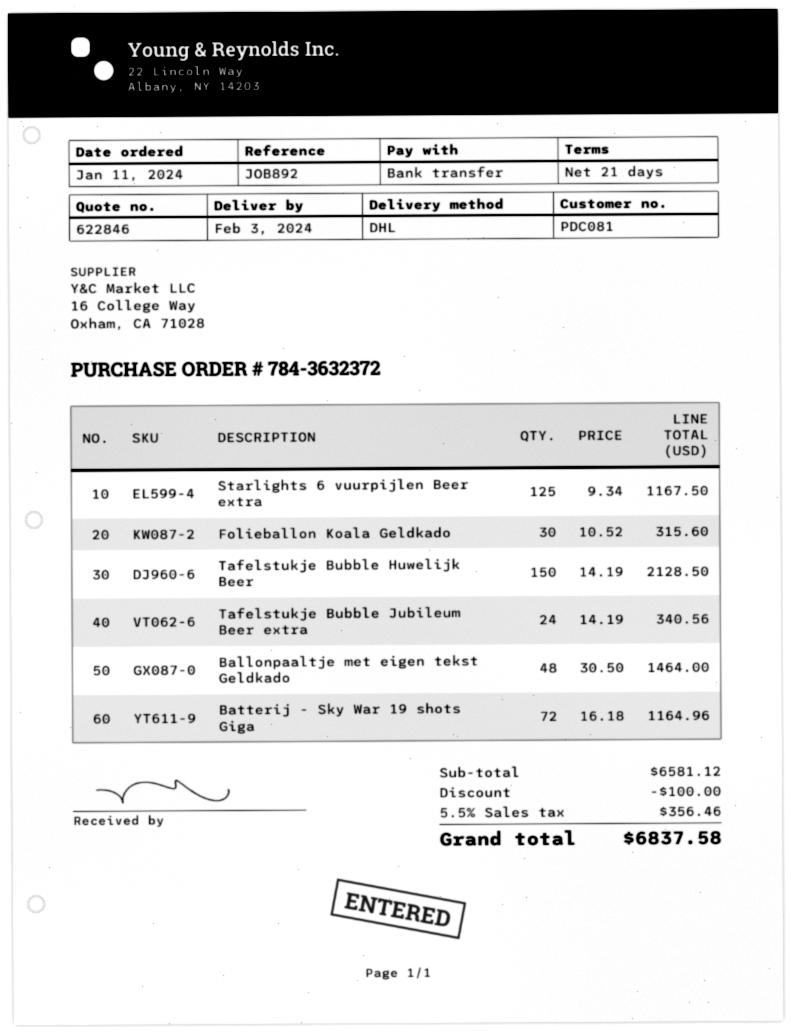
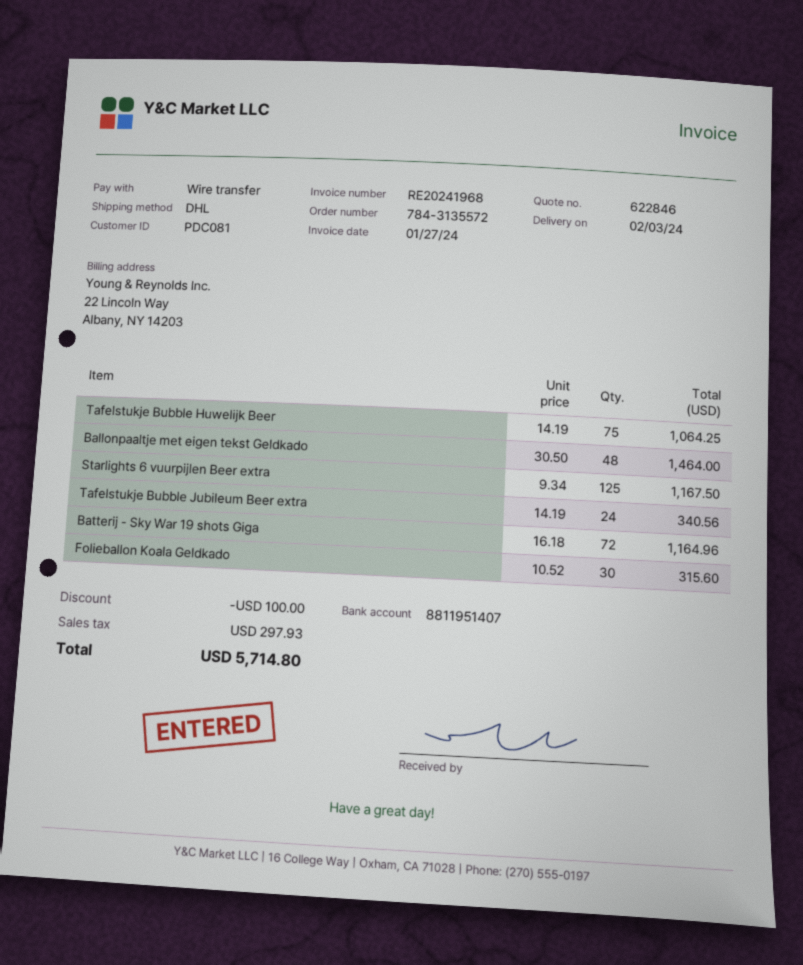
order number: 784-3632372 -> 784-3135572
Tafelstukje Bubble Huwelijk Beer: 150 x 14.19 = 2128.50 -> 75 x 14.19 = 1064.25
tax: 356.46 -> 297.93
total: 6837.58 -> 5714.80

